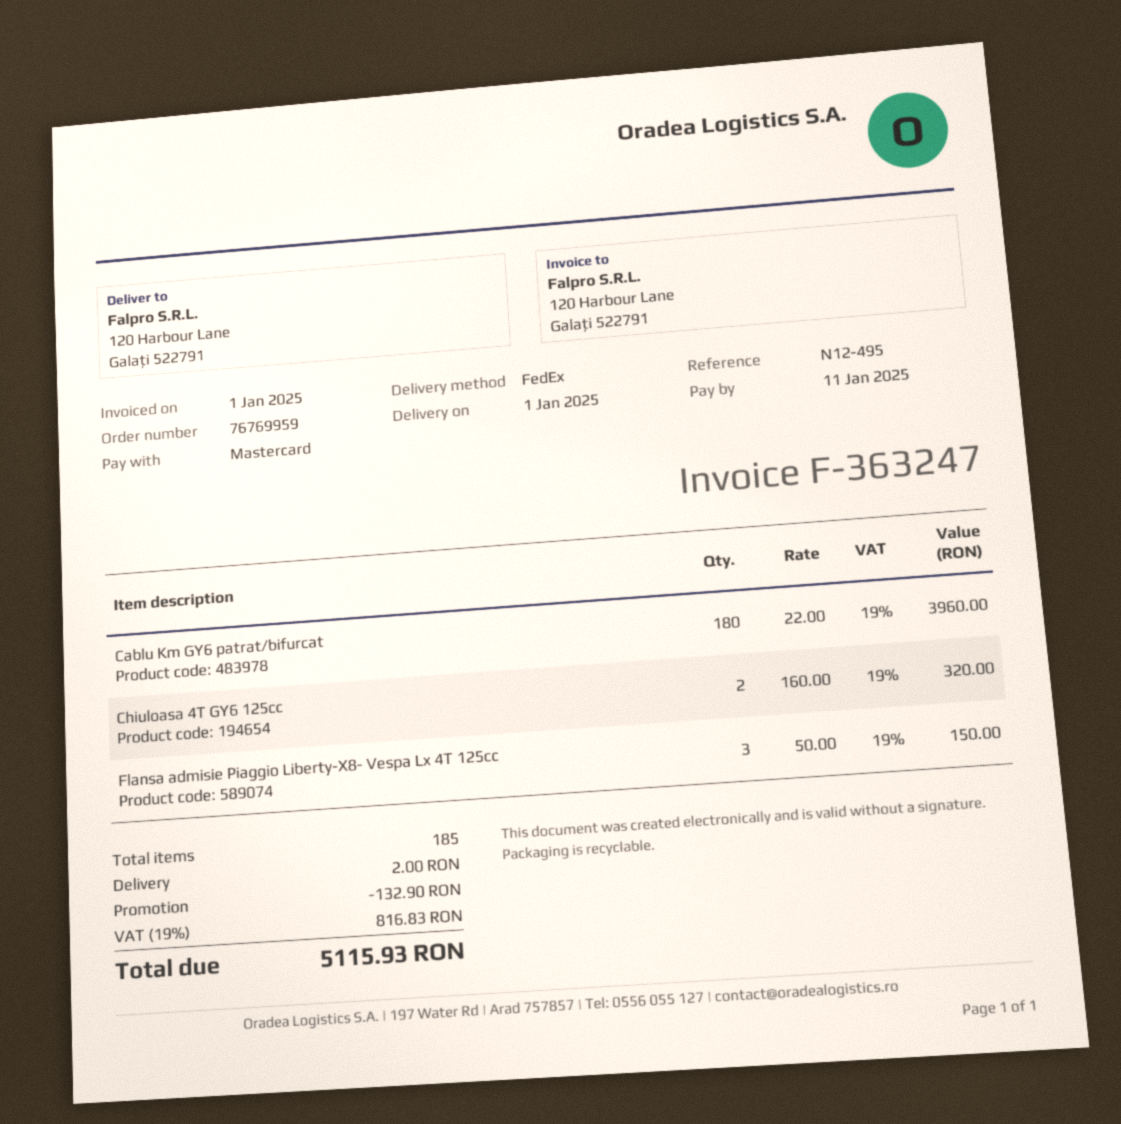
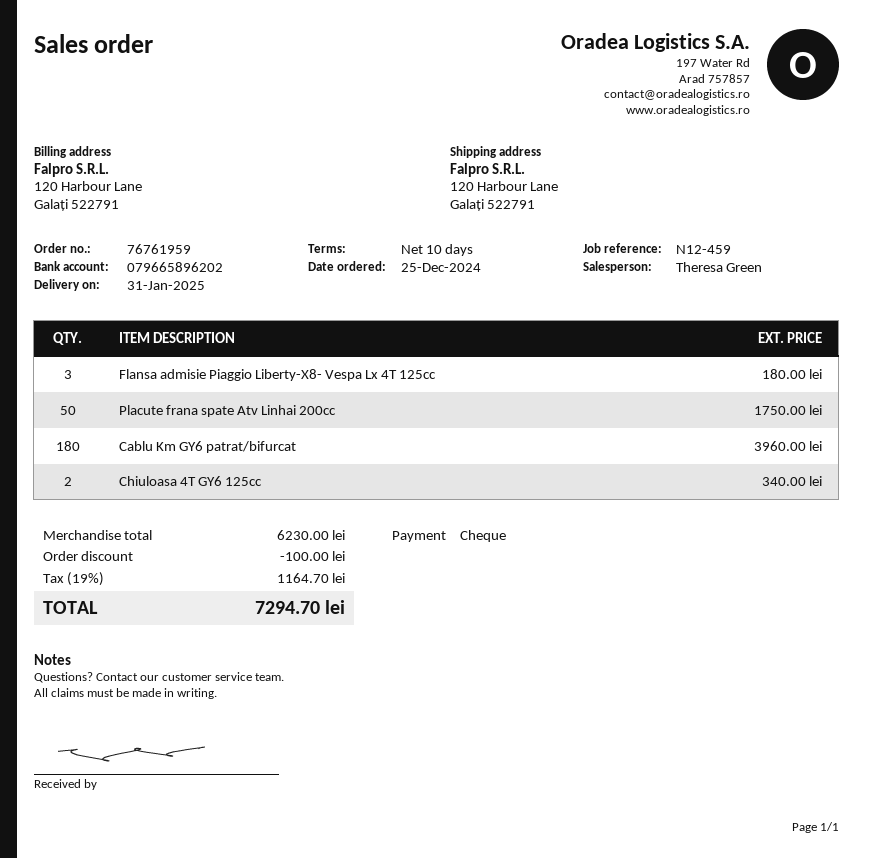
order number: 76769959 -> 76761959
delivery date: 2025-01-01 -> 2025-01-31
reference: N12-495 -> N12-459
payment method: Mastercard -> cheque
Chiuloasa 4T GY6 125cc: 2 for 320.00 -> 2 for 340.00
Flansa admisie Piaggio Liberty-X8- Vespa Lx 4T 125cc: 3 for 150.00 -> 3 for 180.00
Placute frana spate Atv Linhai 200cc: none -> 50 for 1750.00
discount: 132.90 -> 100.00
shipping: 2.00 -> none
tax: 19% = 816.83 -> 19% = 1164.70
total: 5115.93 -> 7294.70

